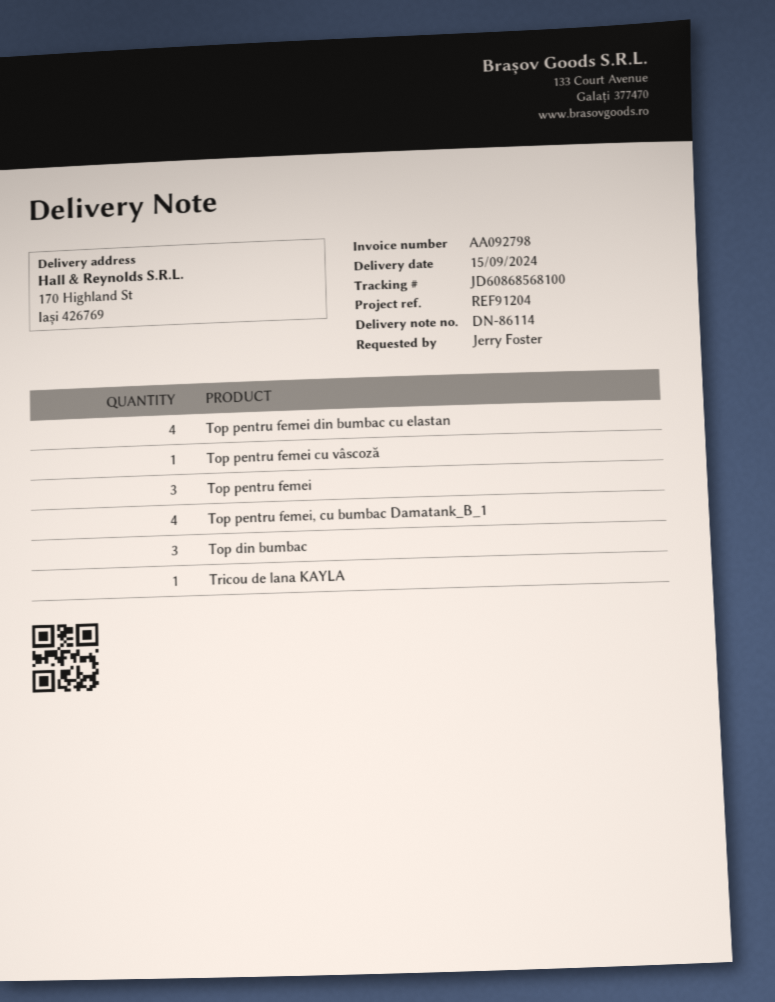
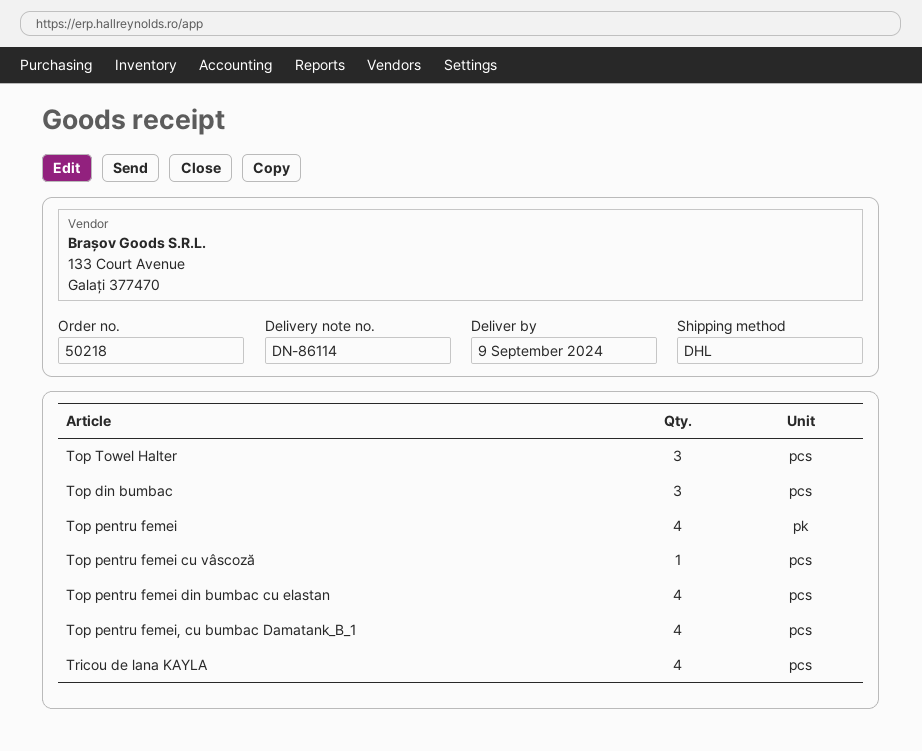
delivery date: 2024-09-15 -> 2024-09-09
Top pentru femei: 3 -> 4
Tricou de lana KAYLA: 1 -> 4
Top Towel Halter: none -> 3

